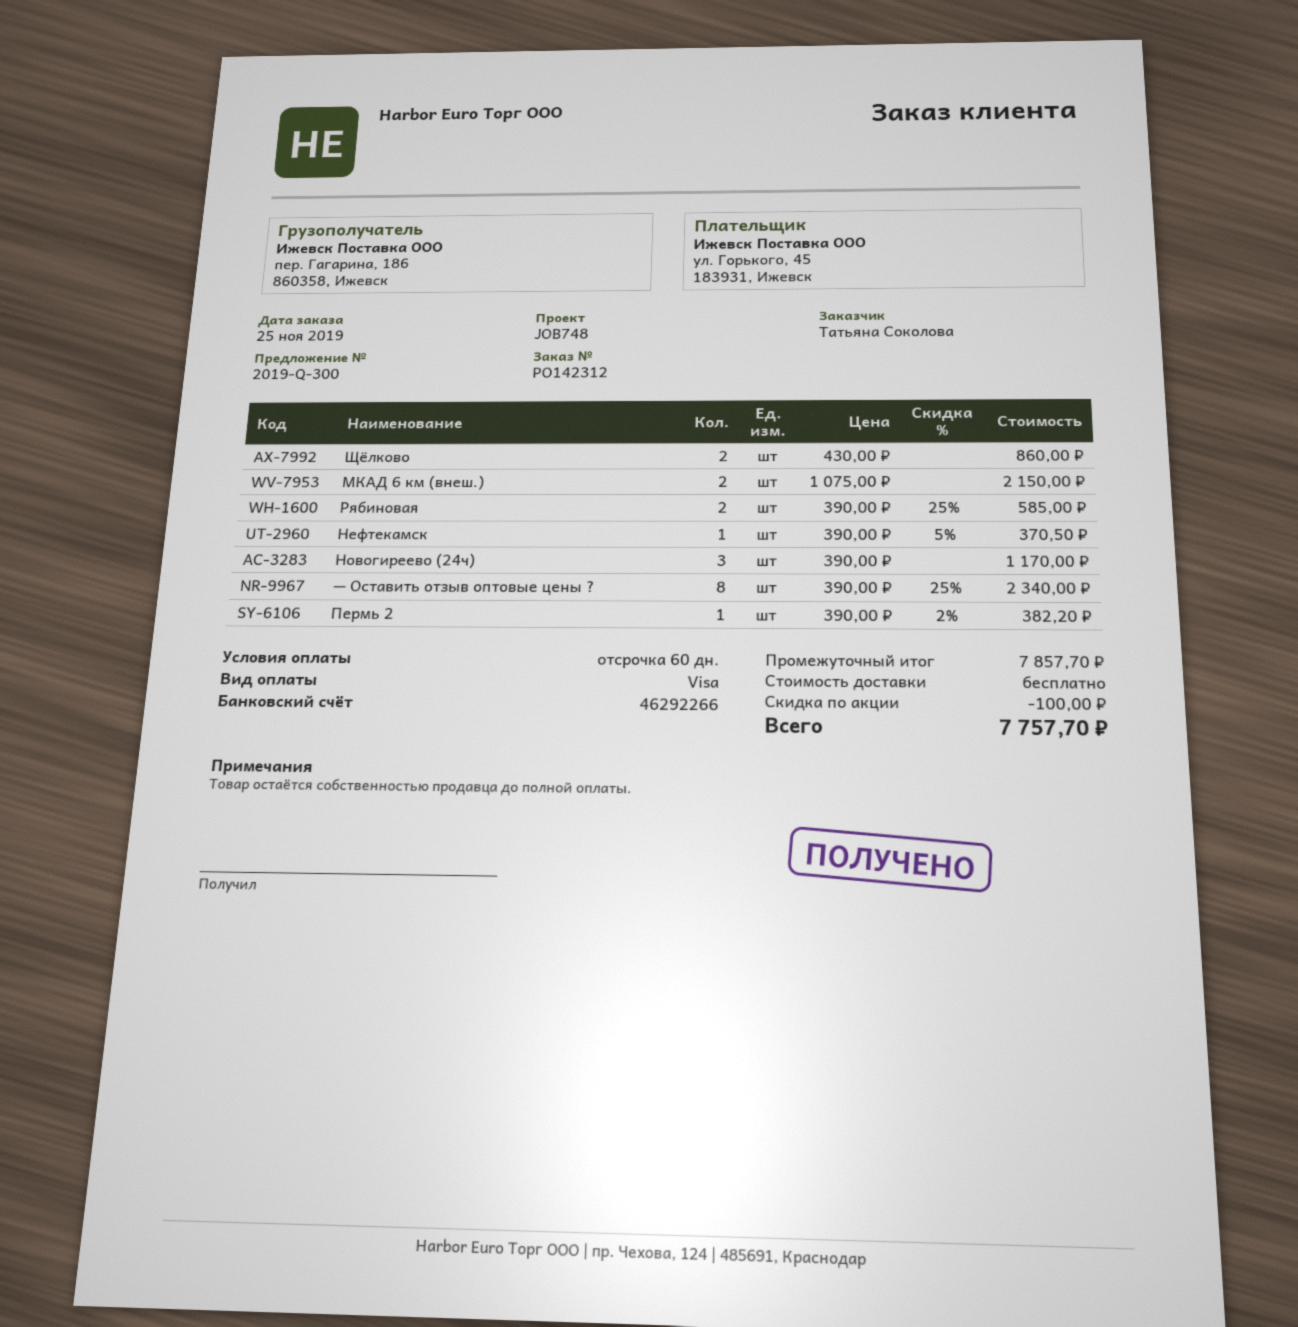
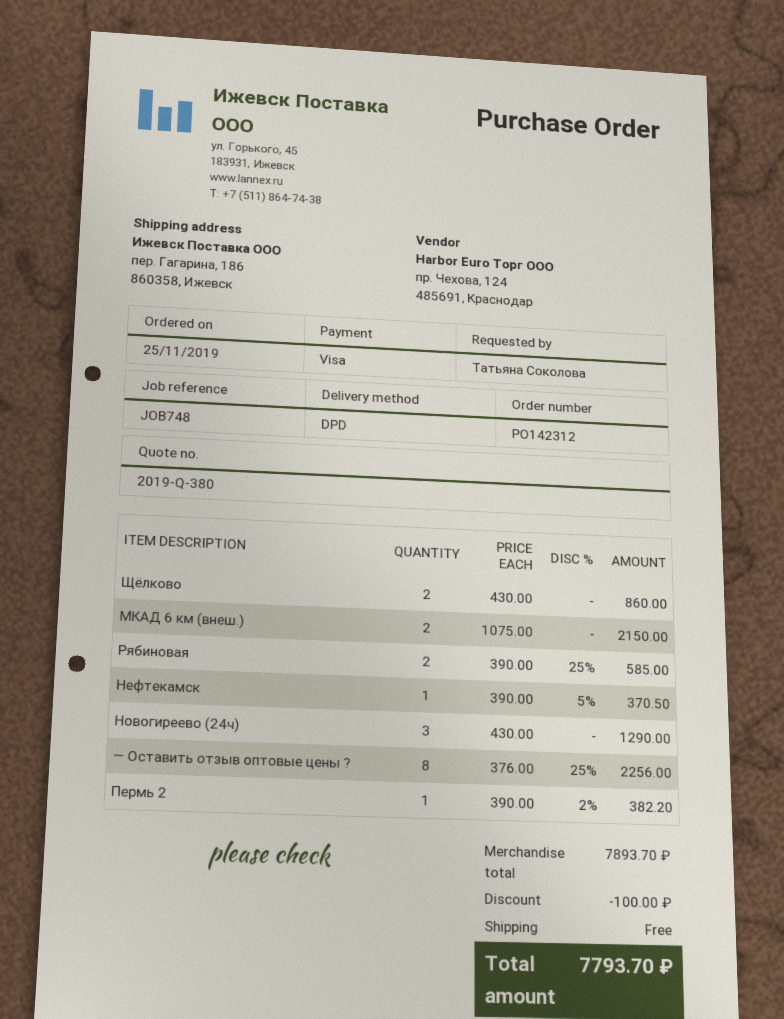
quote number: 2019-Q-300 -> 2019-Q-380
Новогиреево (24ч): 3 x 390.00 = 1170.00 -> 3 x 430.00 = 1290.00
— Оставить отзыв оптовые цены ?: 8 x 390.00 - 25% = 2340.00 -> 8 x 376.00 - 25% = 2256.00
subtotal: 7857.70 -> 7893.70
total: 7757.70 -> 7793.70

